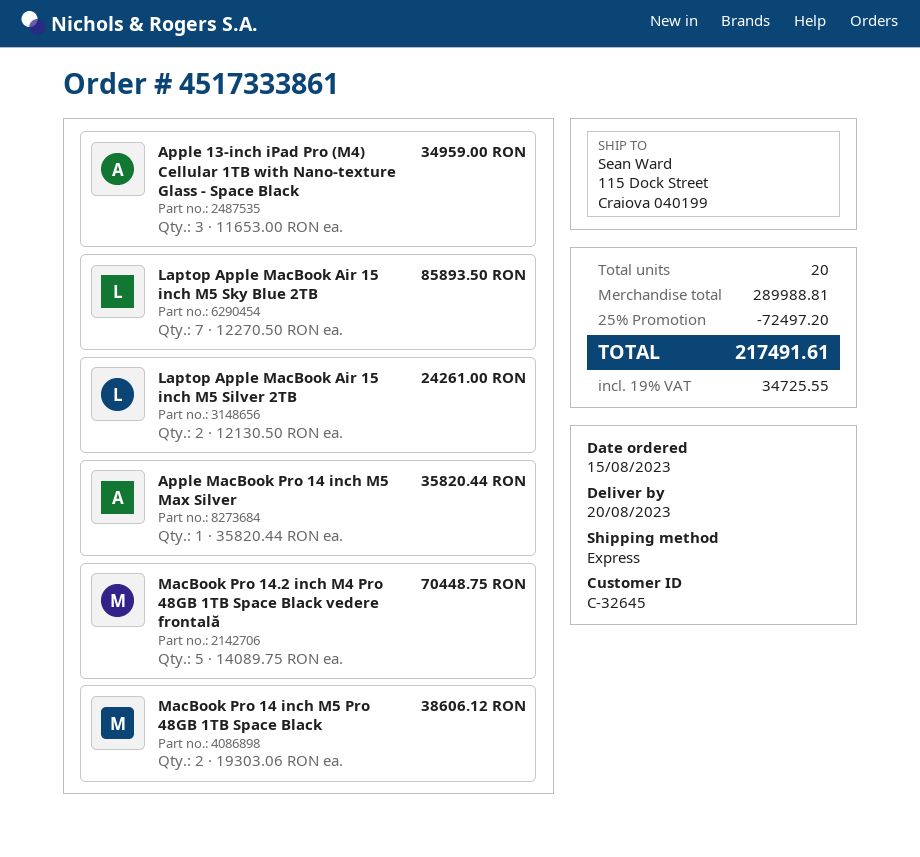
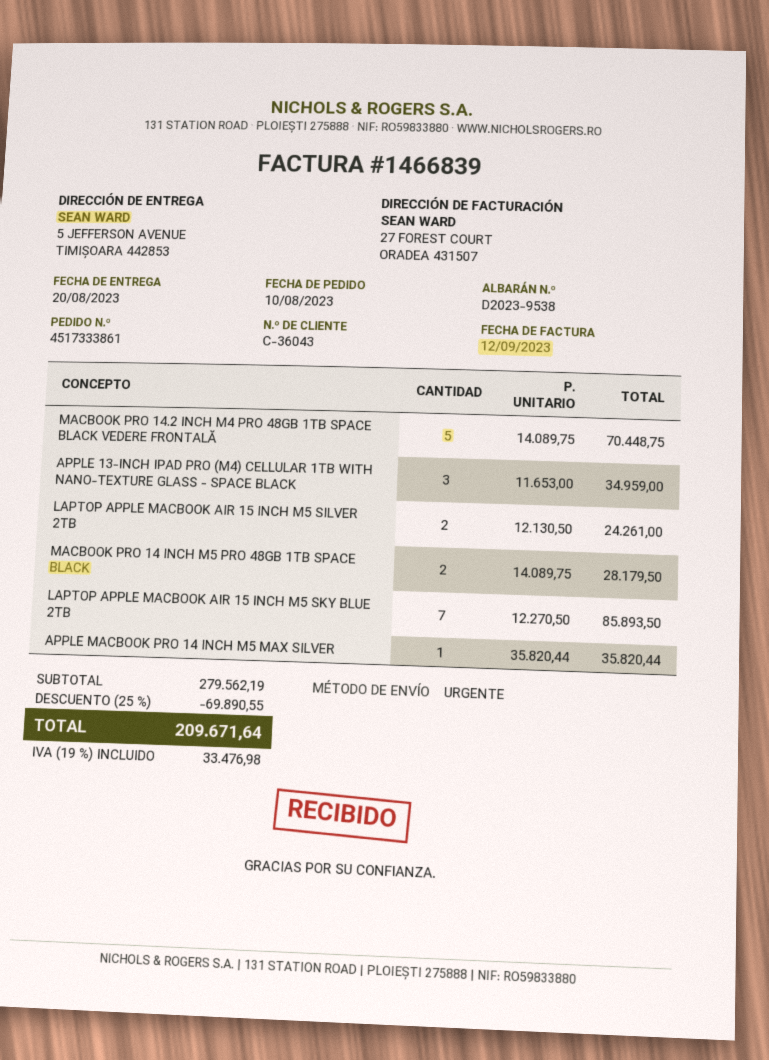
order date: 2023-08-15 -> 2023-08-10
customer number: C-32645 -> C-36043
ship to: 115 Dock Street, Craiova 040199 -> 5 JEFFERSON AVENUE, TIMIȘOARA 442853
MacBook Pro 14 inch M5 Pro 48GB 1TB Space Black: 2 x 19303.06 = 38606.12 -> 2 x 14089.75 = 28179.50
subtotal: 289988.81 -> 279562.19
discount: 25% = 72497.20 -> 25% = 69890.55
tax: 19% = 34725.55 -> 19% = 33476.98
total: 217491.61 -> 209671.64

